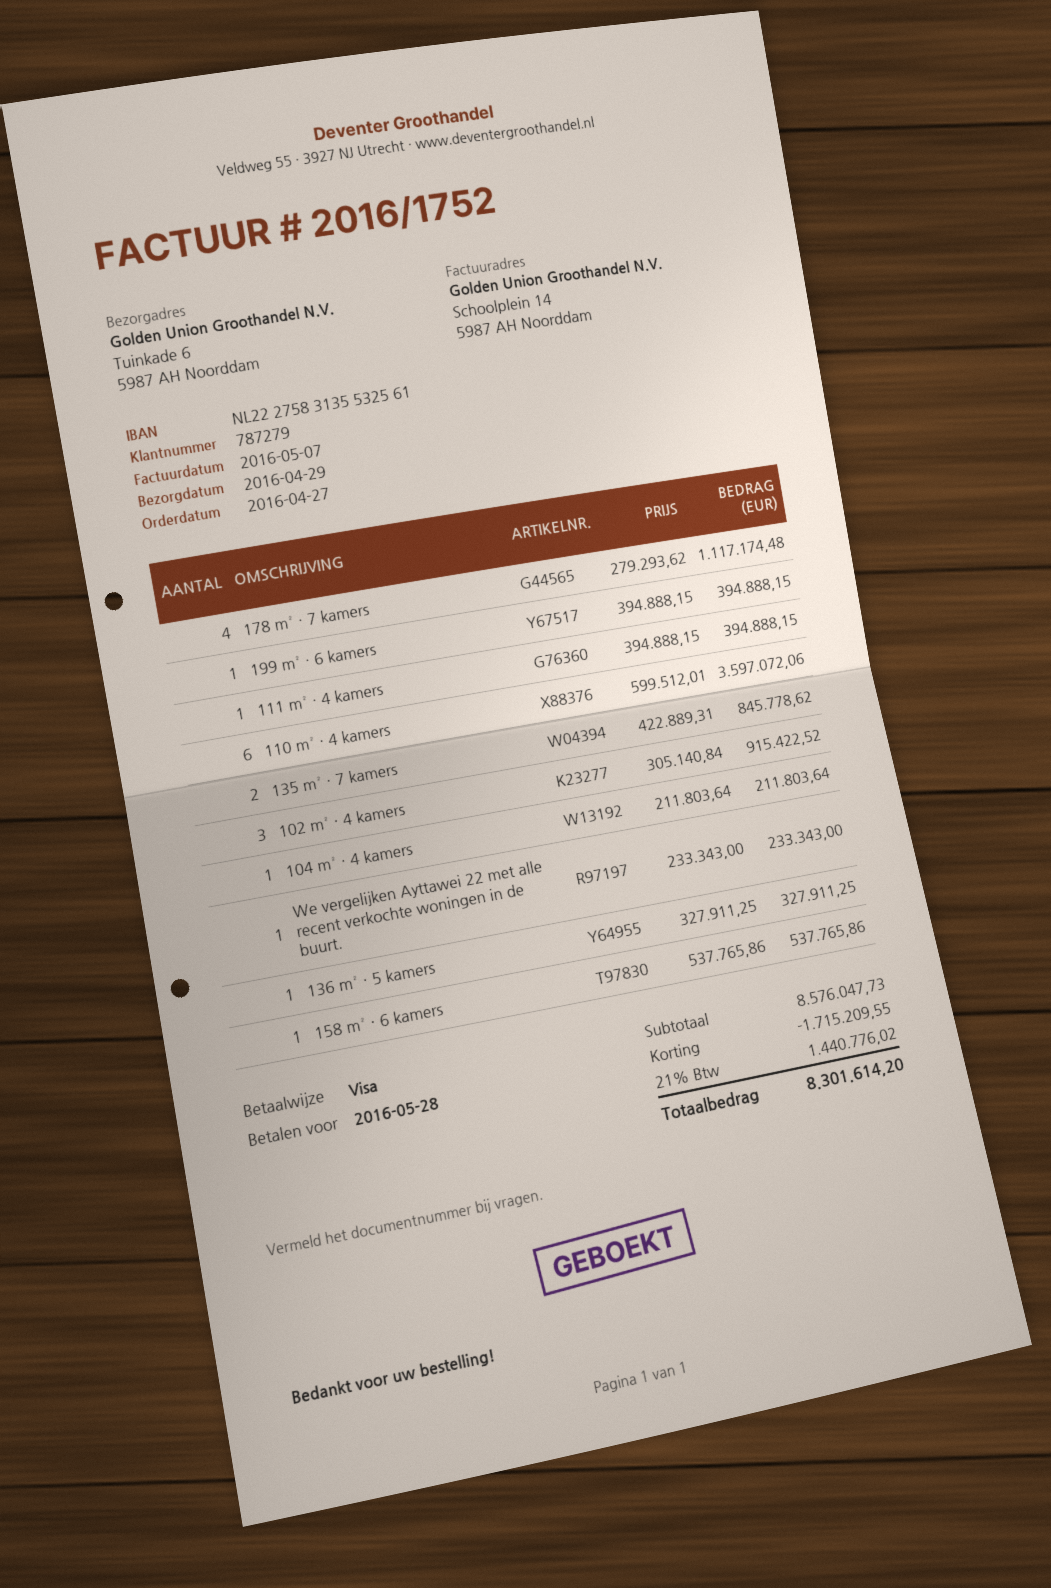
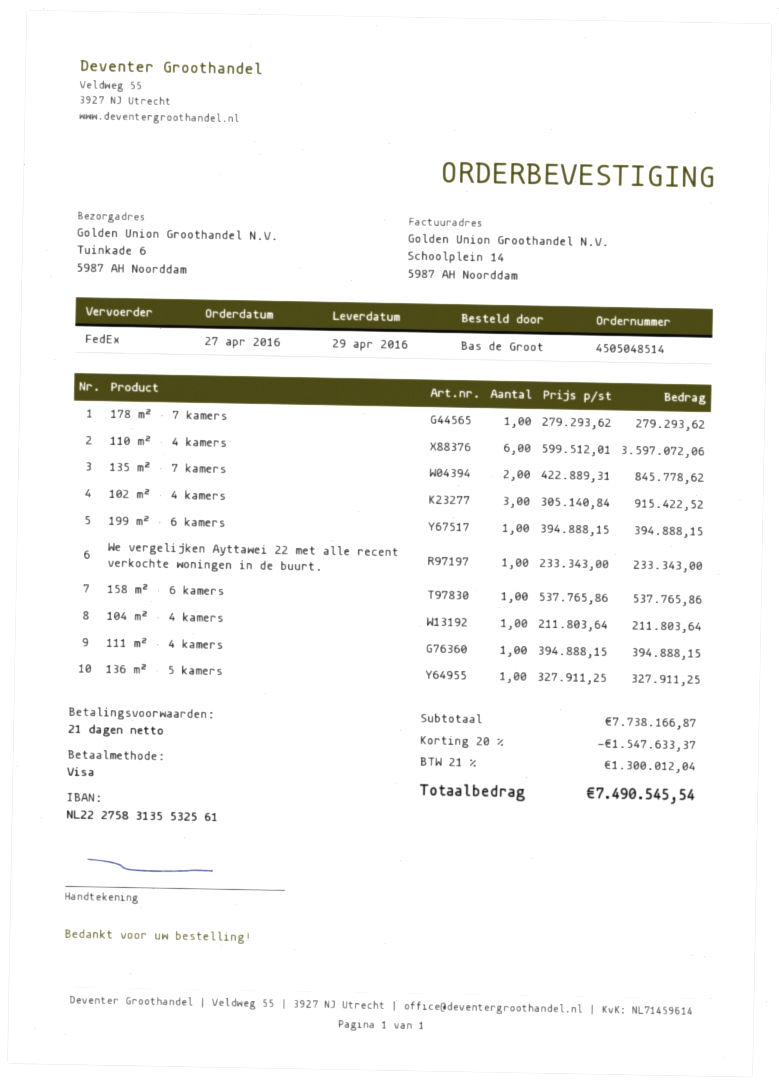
178 m² · 7 kamers: 4 x 279293.62 = 1117174.48 -> 1 x 279293.62 = 279293.62
subtotal: 8576047.73 -> 7738166.87
discount: 1715209.55 -> 1547633.37
tax: 21% = 1440776.02 -> 21% = 1300012.04
total: 8301614.20 -> 7490545.54

